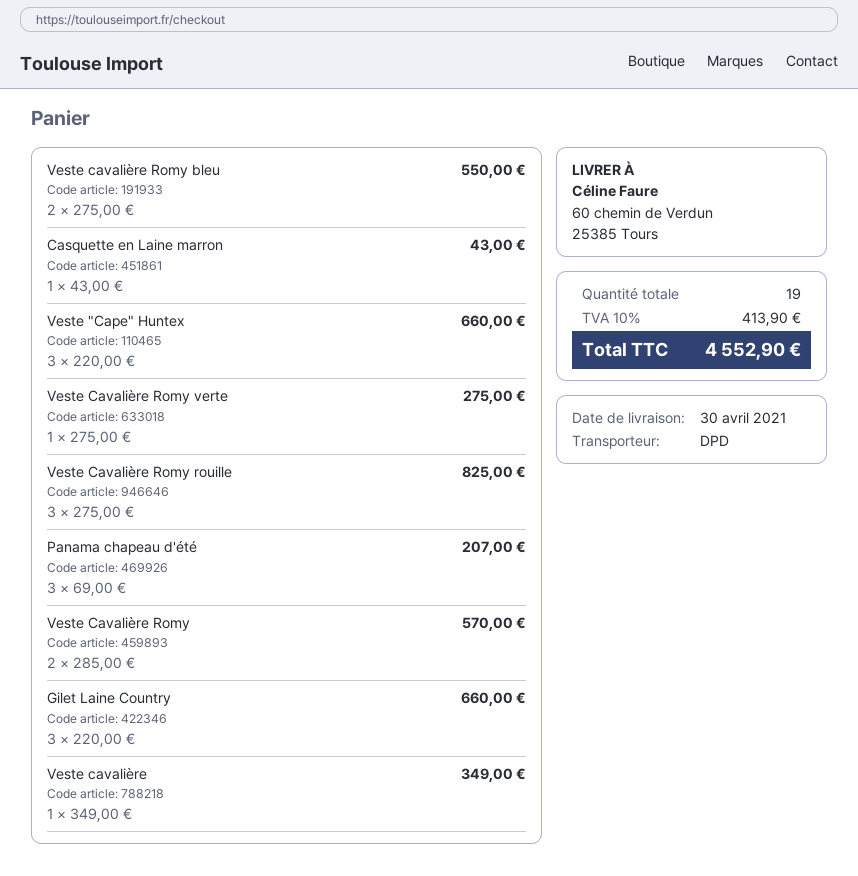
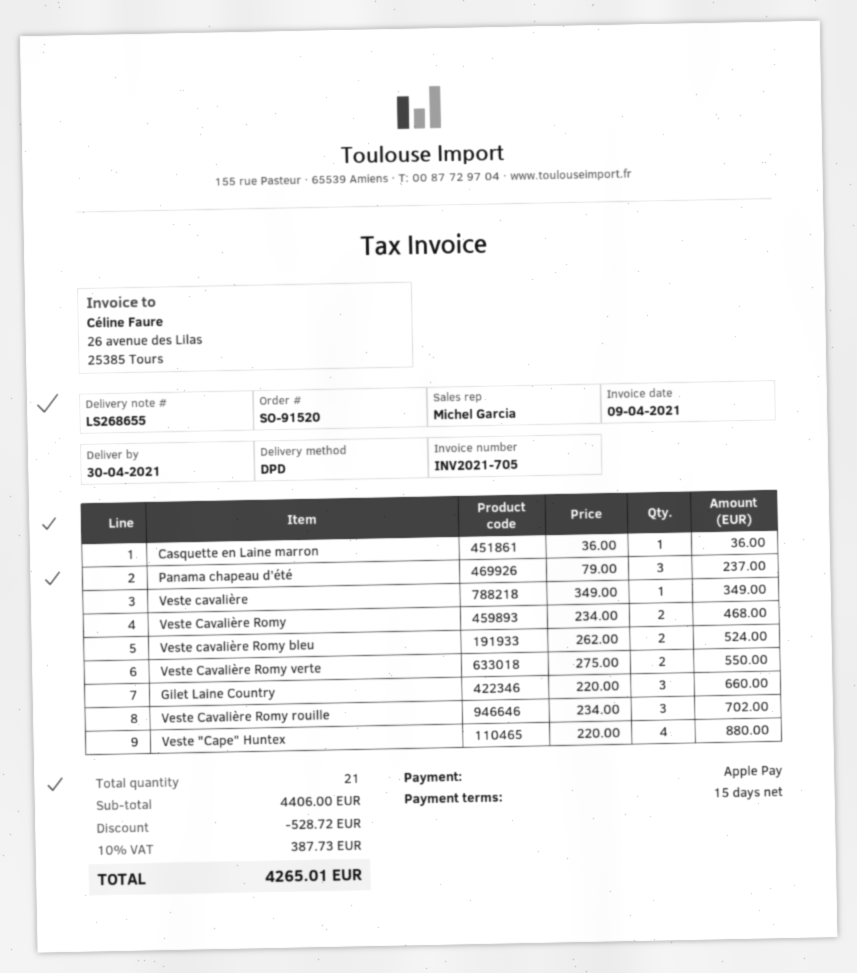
Veste cavalière Romy bleu: 2 x 275.00 = 550.00 -> 2 x 262.00 = 524.00
Casquette en Laine marron: 1 x 43.00 = 43.00 -> 1 x 36.00 = 36.00
Veste "Cape" Huntex: 3 x 220.00 = 660.00 -> 4 x 220.00 = 880.00
Veste Cavalière Romy verte: 1 x 275.00 = 275.00 -> 2 x 275.00 = 550.00
Veste Cavalière Romy rouille: 3 x 275.00 = 825.00 -> 3 x 234.00 = 702.00
Panama chapeau d'été: 3 x 69.00 = 207.00 -> 3 x 79.00 = 237.00
Veste Cavalière Romy: 2 x 285.00 = 570.00 -> 2 x 234.00 = 468.00
total quantity: 19 -> 21
discount: none -> 528.72
tax: 10% = 413.90 -> 10% = 387.73
total: 4552.90 -> 4265.01

